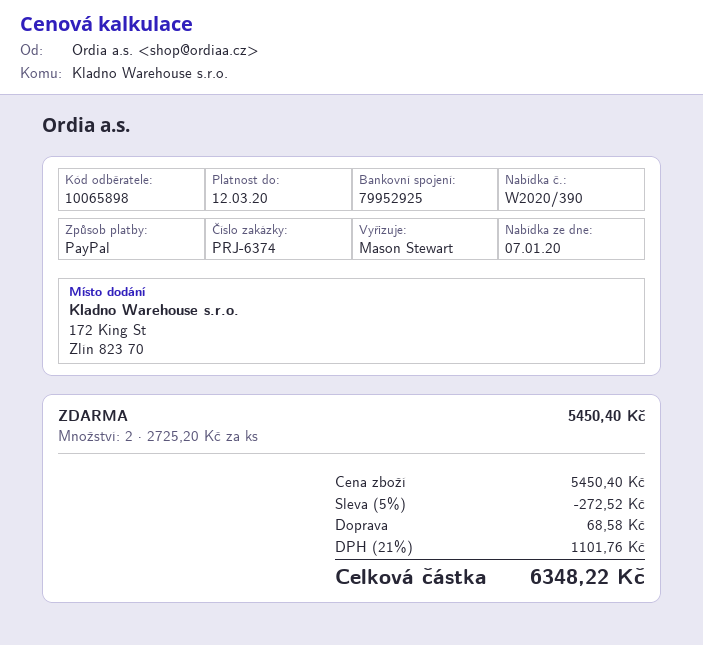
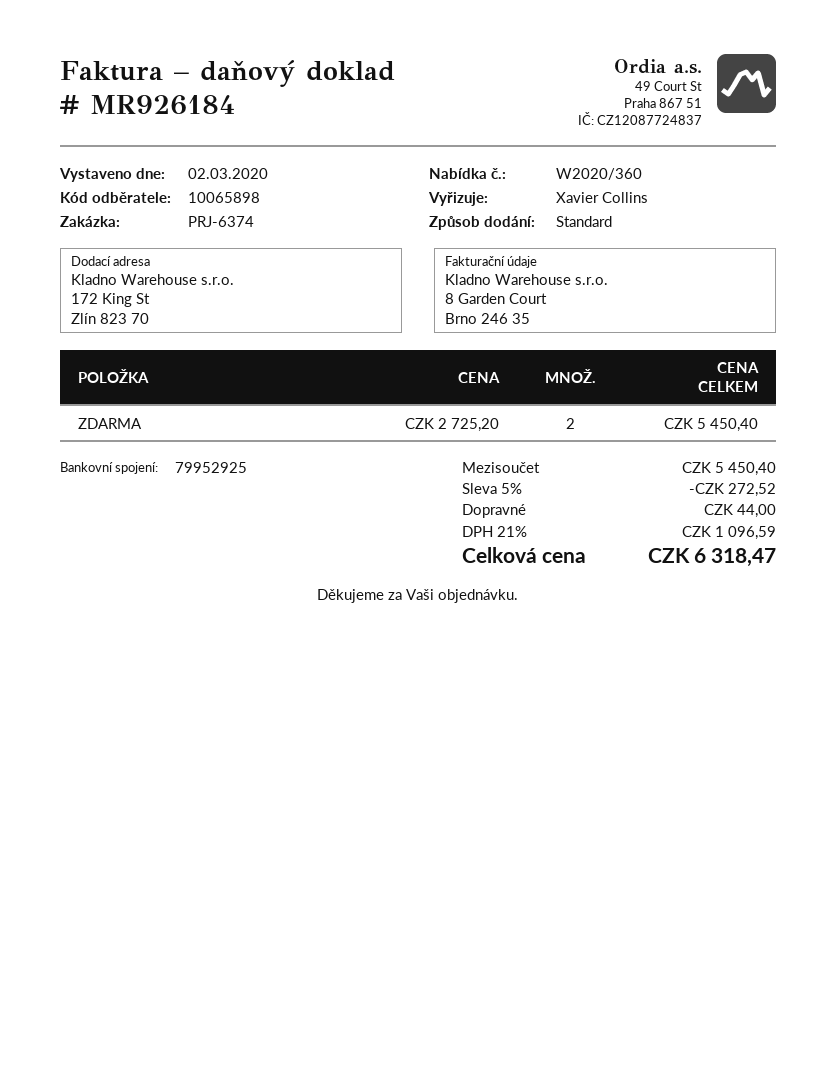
quote number: W2020/390 -> W2020/360
sales rep: Mason Stewart -> Xavier Collins
shipping: 68.58 -> 44.00
tax: 21% = 1101.76 -> 21% = 1096.59
total: 6348.22 -> 6318.47

